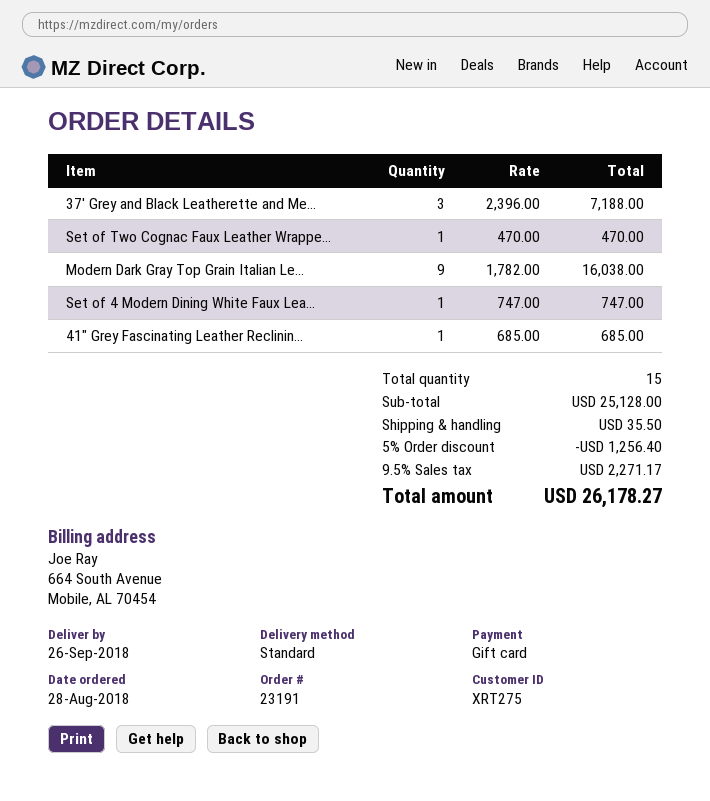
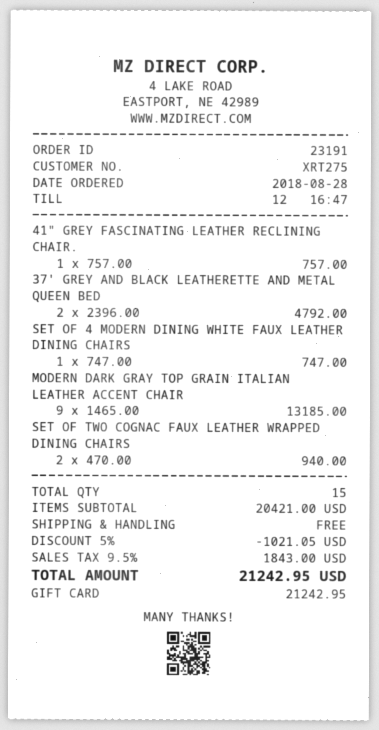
37' Grey and Black Leatherette and Me...: 3 x 2396.00 = 7188.00 -> 2 x 2396.00 = 4792.00
Set of Two Cognac Faux Leather Wrappe...: 1 x 470.00 = 470.00 -> 2 x 470.00 = 940.00
Modern Dark Gray Top Grain Italian Le...: 9 x 1782.00 = 16038.00 -> 9 x 1465.00 = 13185.00
41" Grey Fascinating Leather Reclinin...: 1 x 685.00 = 685.00 -> 1 x 757.00 = 757.00
subtotal: 25128.00 -> 20421.00
discount: 5% = 1256.40 -> 5% = 1021.05
shipping: 35.50 -> 0.00
tax: 9.5% = 2271.17 -> 9.5% = 1843.00
total: 26178.27 -> 21242.95

